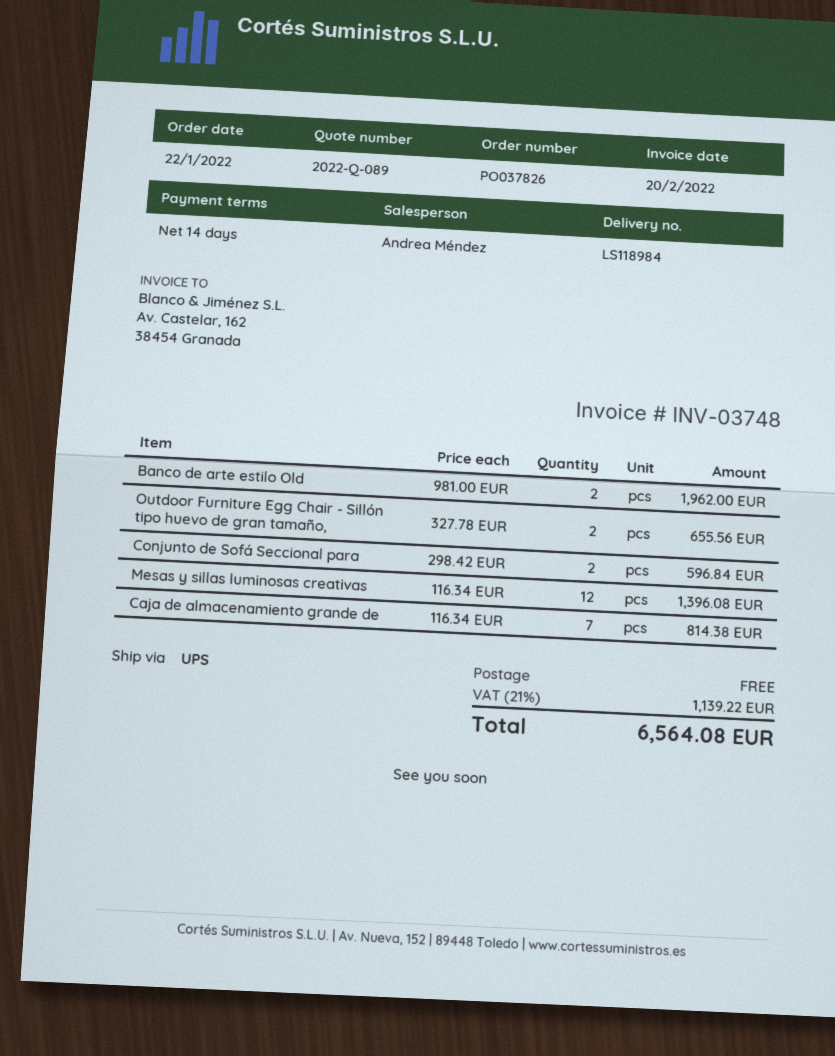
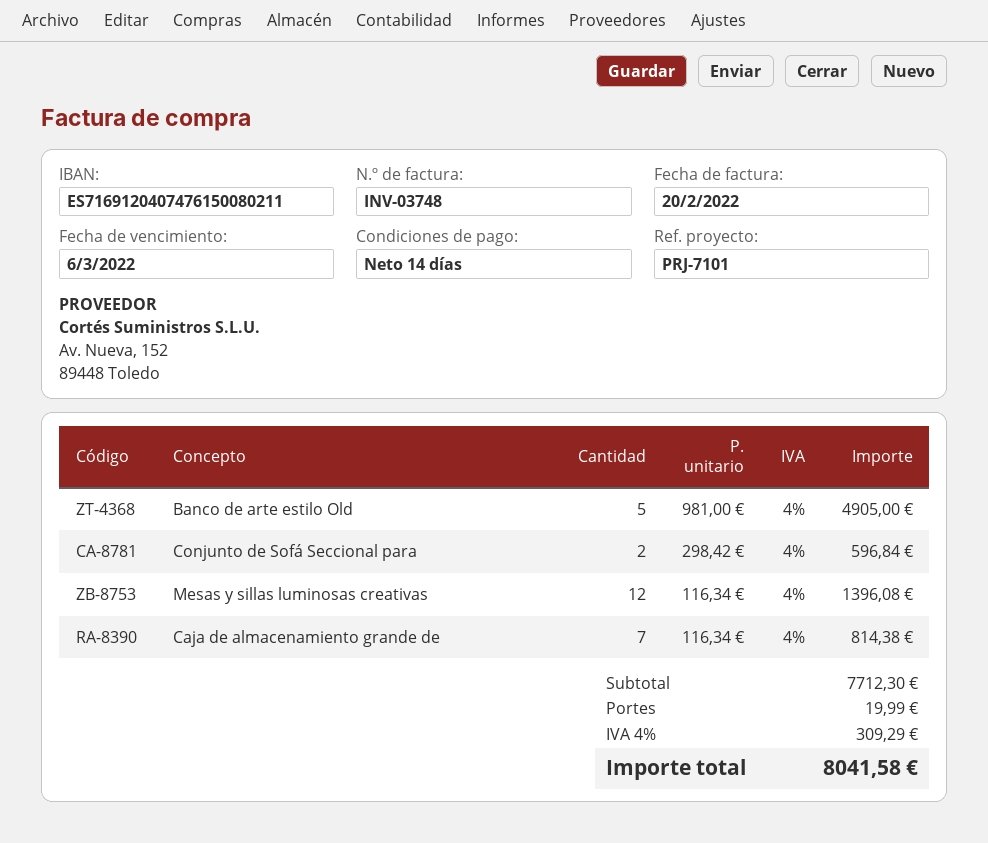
Banco de arte estilo Old: 2 x 981.00 = 1962.00 -> 5 x 981.00 = 4905.00
Outdoor Furniture Egg Chair - Sillón tipo huevo de gran tamaño,: 2 x 327.78 = 655.56 -> none
shipping: 0.00 -> 19.99
tax: 21% = 1139.22 -> 4% = 309.29
total: 6564.08 -> 8041.58

